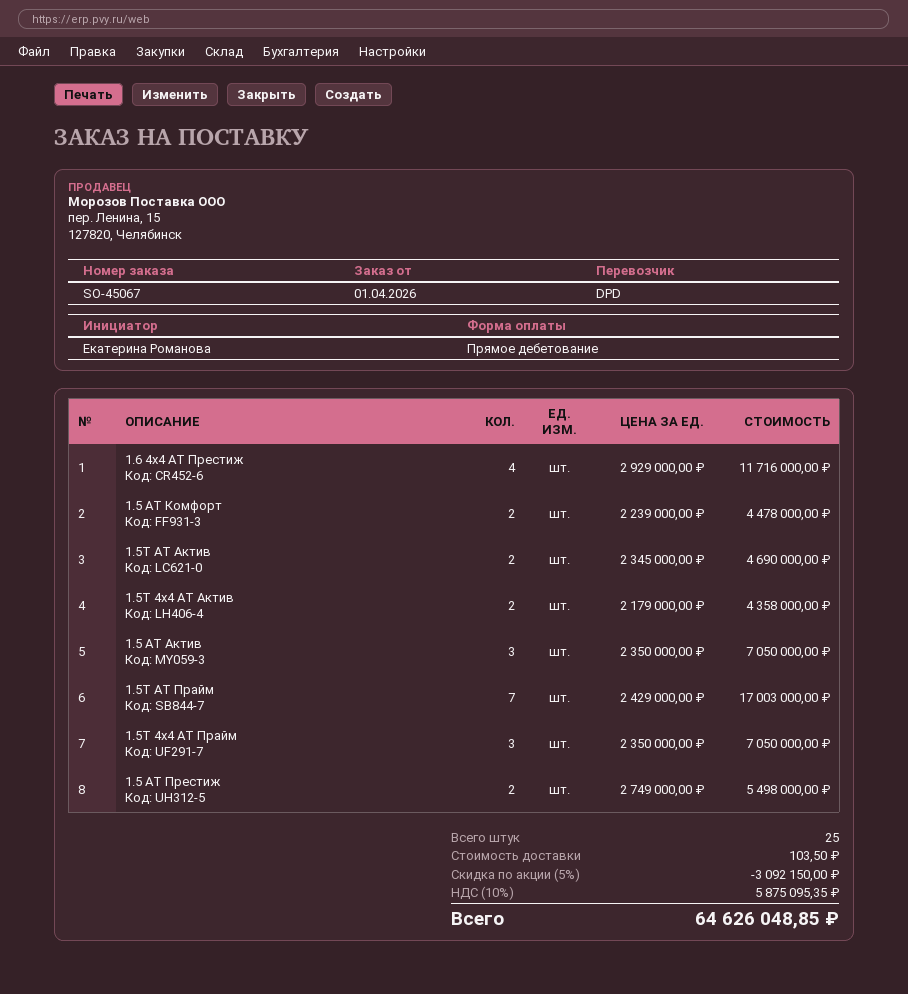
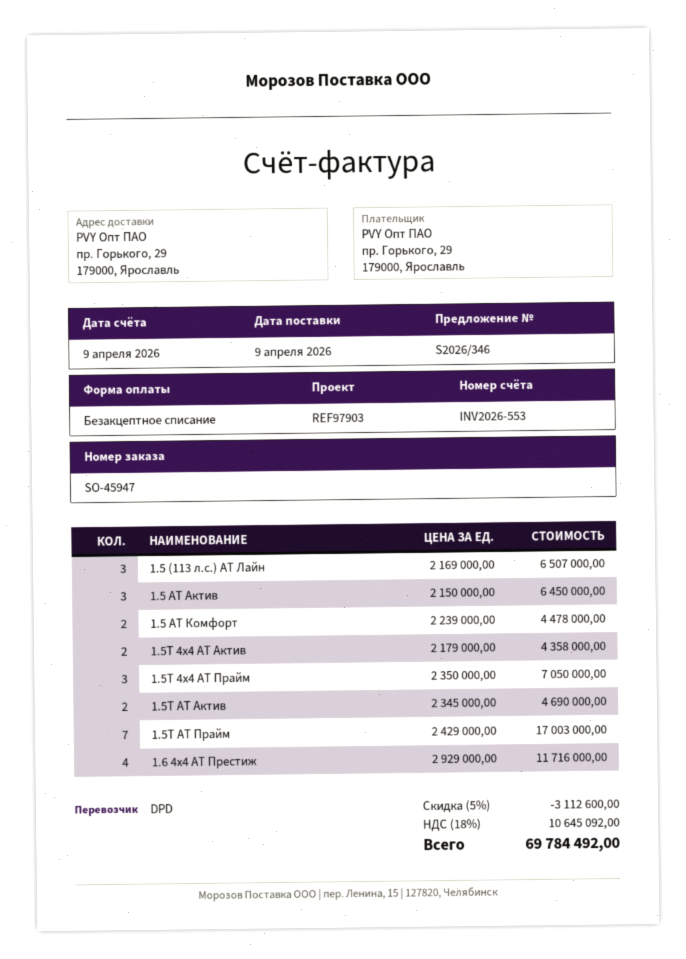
order number: SO-45067 -> SO-45947
1.5 AT Актив: 3 x 2350000.00 = 7050000.00 -> 3 x 2150000.00 = 6450000.00
1.5 AT Престиж: 2 x 2749000.00 = 5498000.00 -> none
1.5 (113 л.с.) AT Лайн: none -> 3 x 2169000.00 = 6507000.00
discount: 5% = 3092150.00 -> 5% = 3112600.00
shipping: 103.50 -> none
tax: 10% = 5875095.35 -> 18% = 10645092.00
total: 64626048.85 -> 69784492.00

